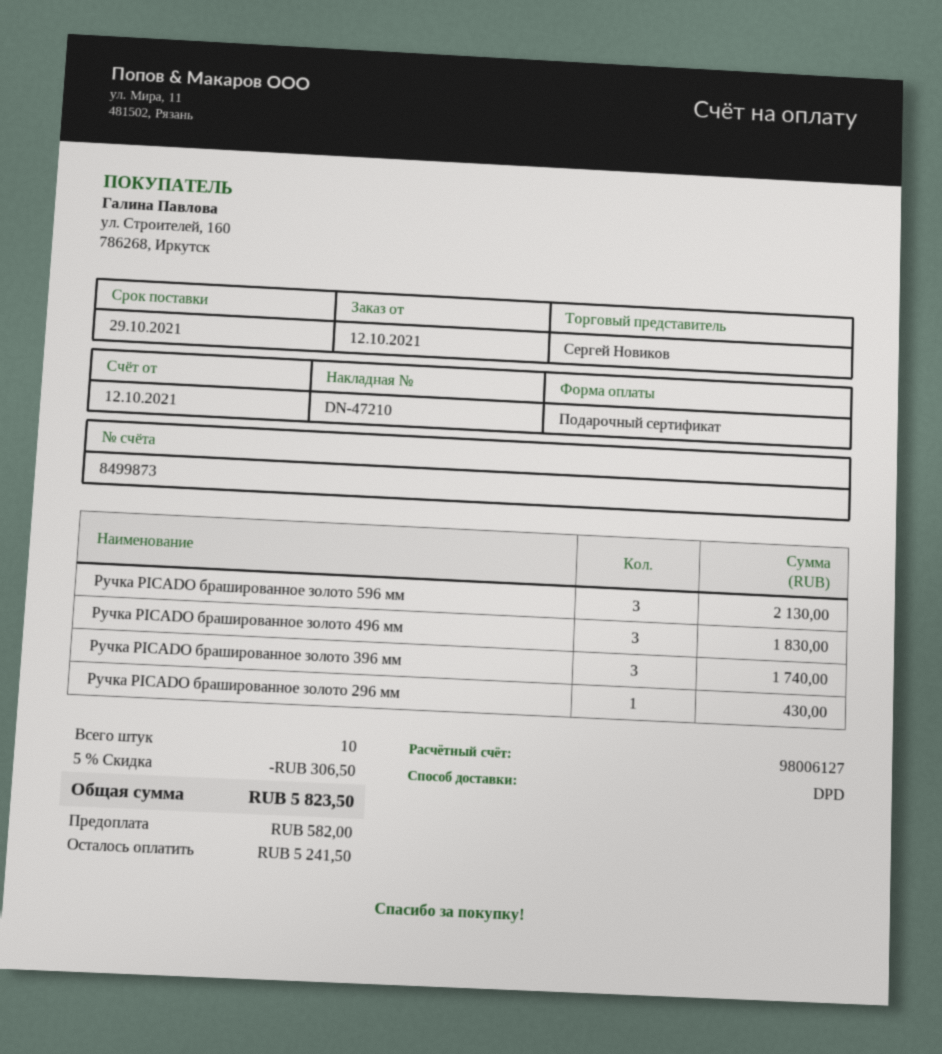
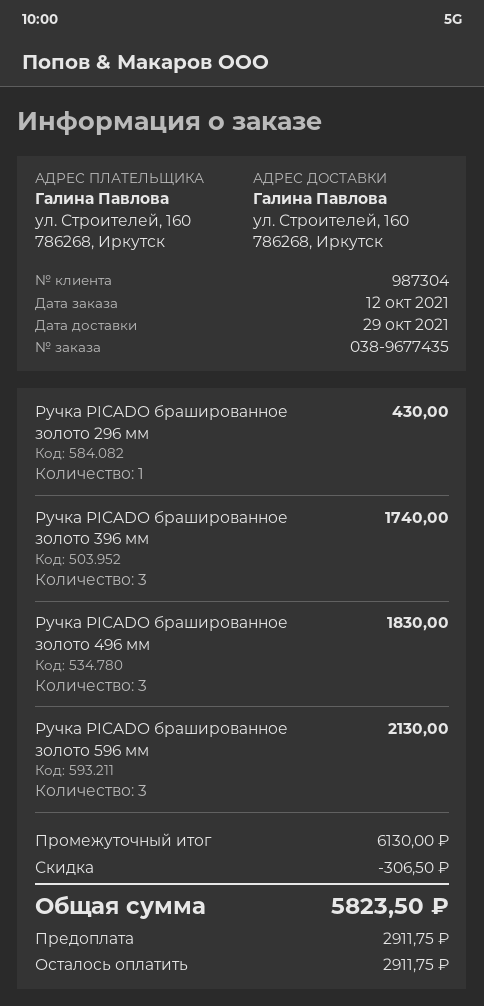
deposit: 582.00 -> 2911.75
balance: 5241.50 -> 2911.75

